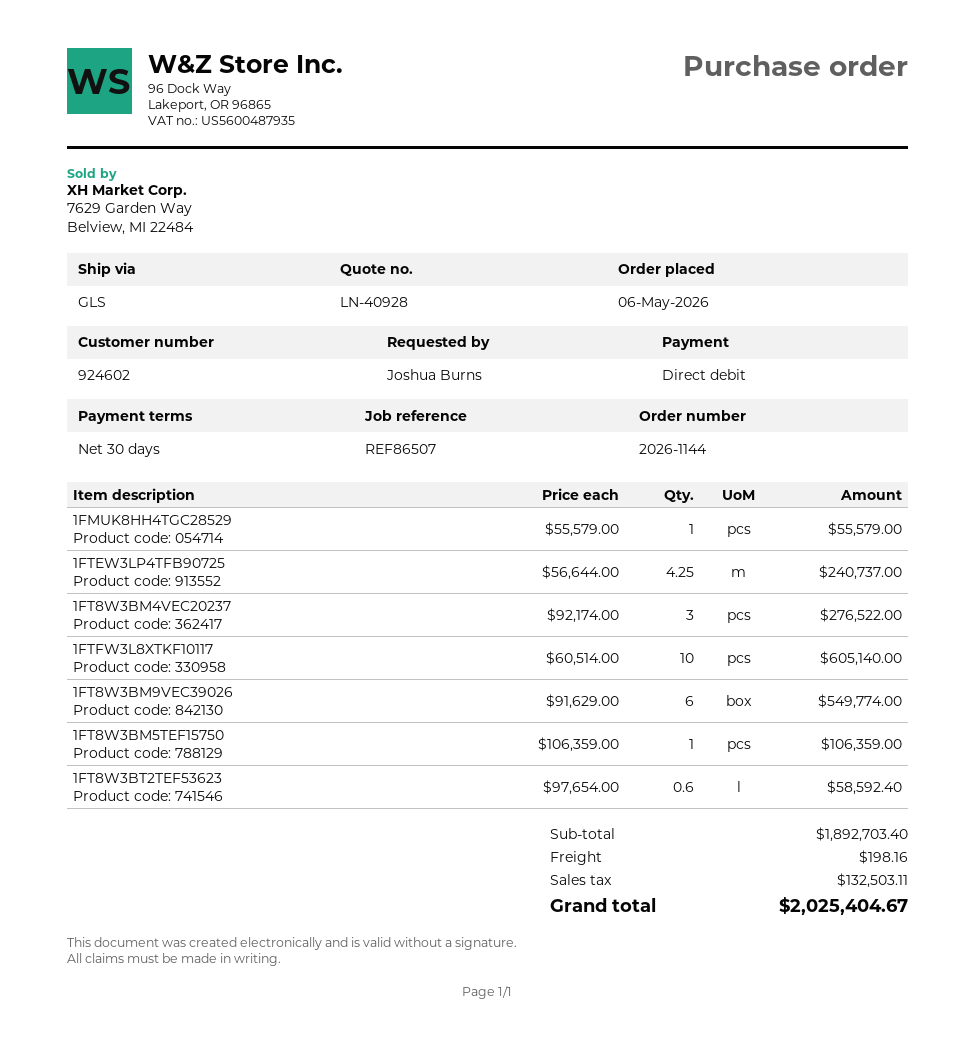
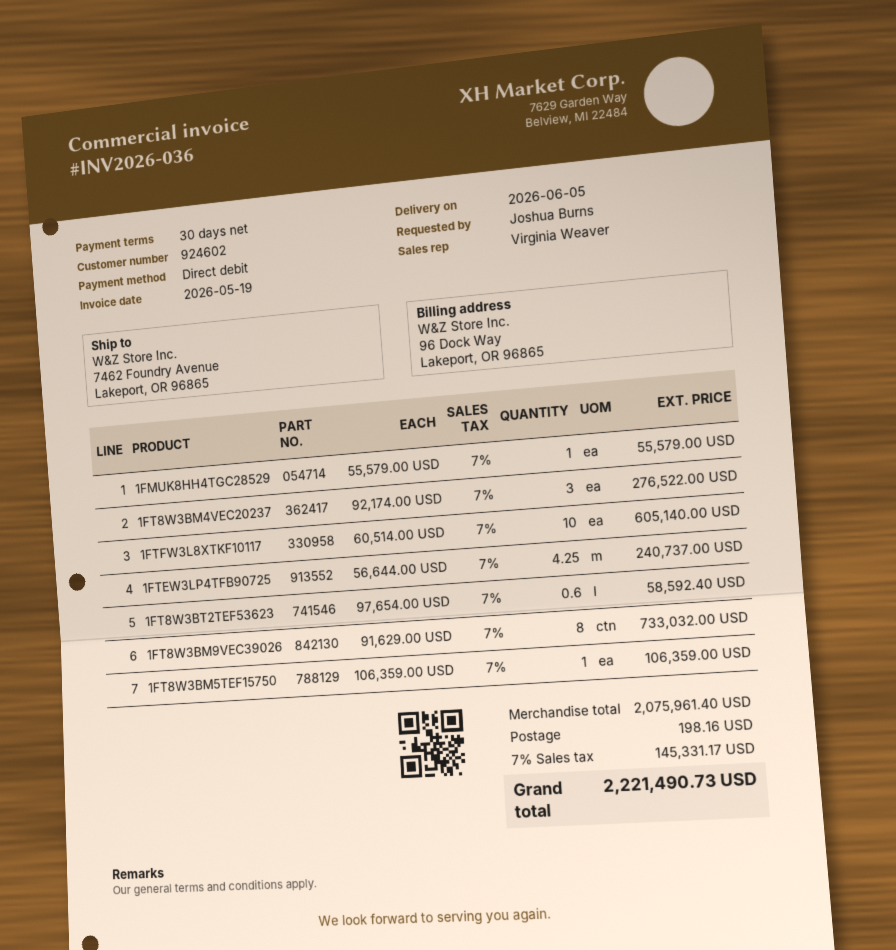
1FT8W3BM9VEC39026: 6 x 91629.00 = 549774.00 -> 8 x 91629.00 = 733032.00
subtotal: 1892703.40 -> 2075961.40
tax: 132503.11 -> 145331.17
total: 2025404.67 -> 2221490.73

